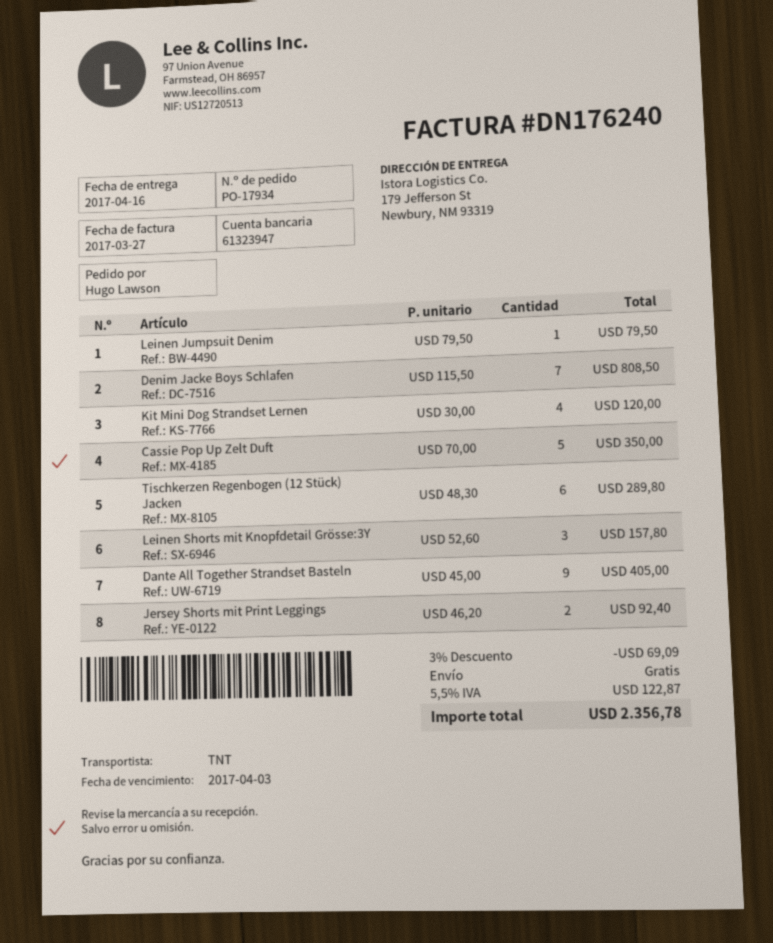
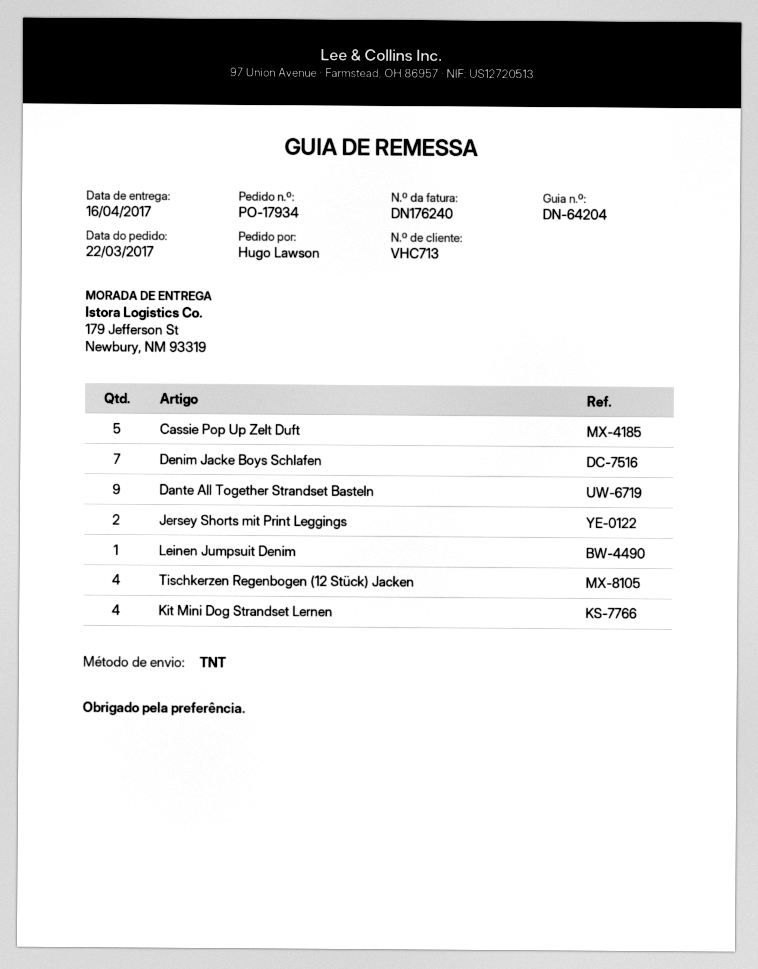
Tischkerzen Regenbogen (12 Stück) Jacken: 6 -> 4
Leinen Shorts mit Knopfdetail Grösse:3Y: 3 -> none

